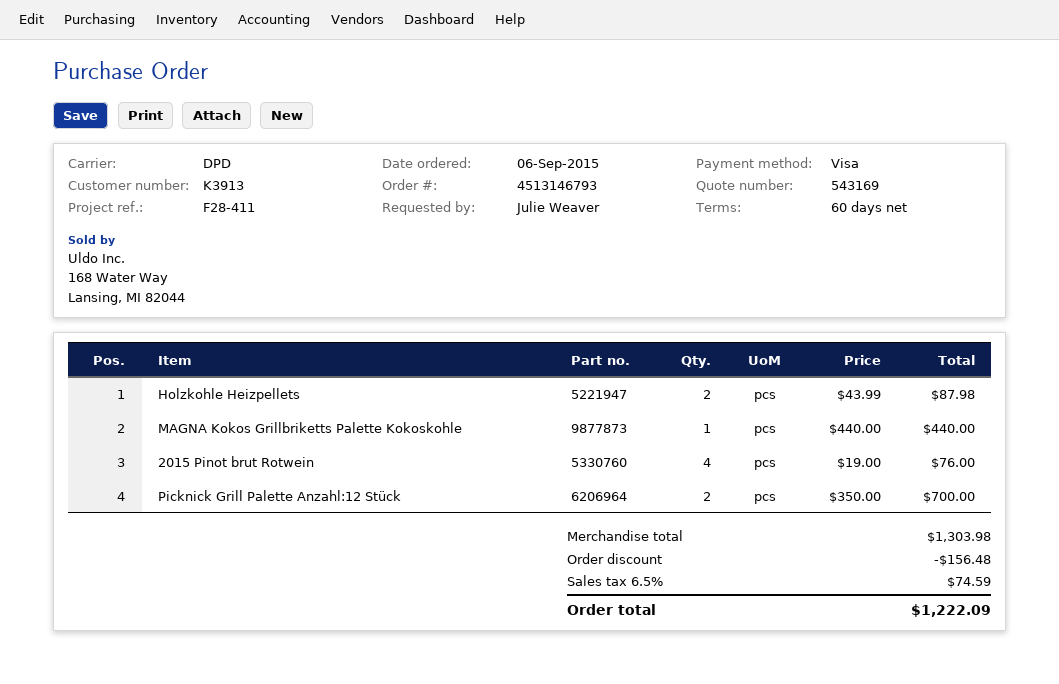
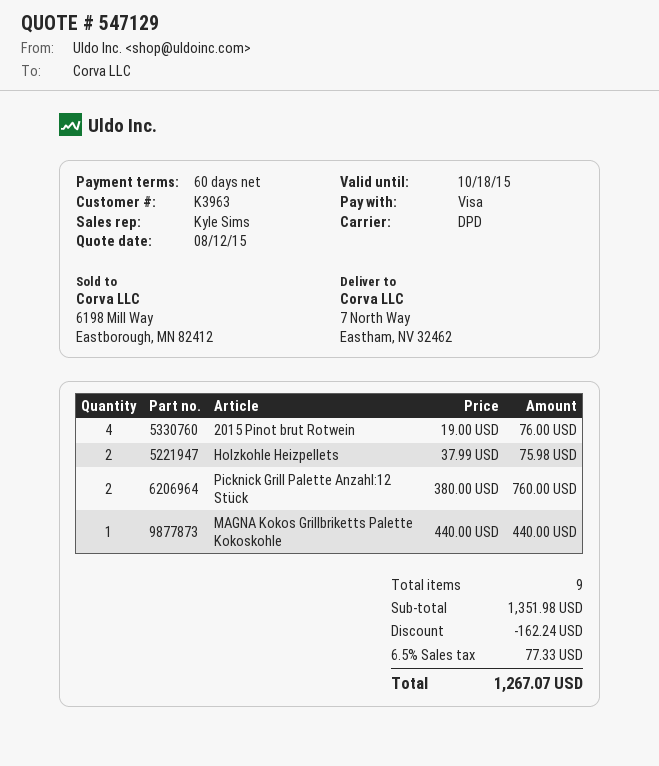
quote number: 543169 -> 547129
customer number: K3913 -> K3963
Holzkohle Heizpellets: 2 x 43.99 = 87.98 -> 2 x 37.99 = 75.98
Picknick Grill Palette Anzahl:12 Stück: 2 x 350.00 = 700.00 -> 2 x 380.00 = 760.00
subtotal: 1303.98 -> 1351.98
discount: 156.48 -> 162.24
tax: 6.5% = 74.59 -> 6.5% = 77.33
total: 1222.09 -> 1267.07

